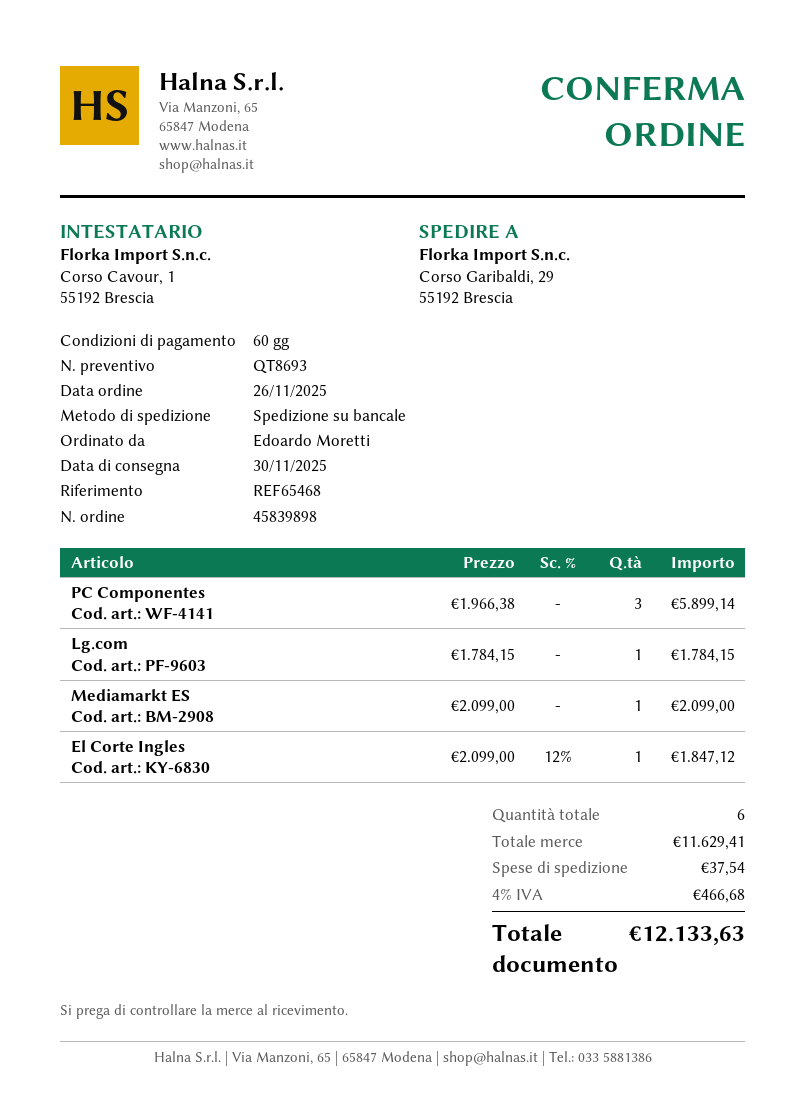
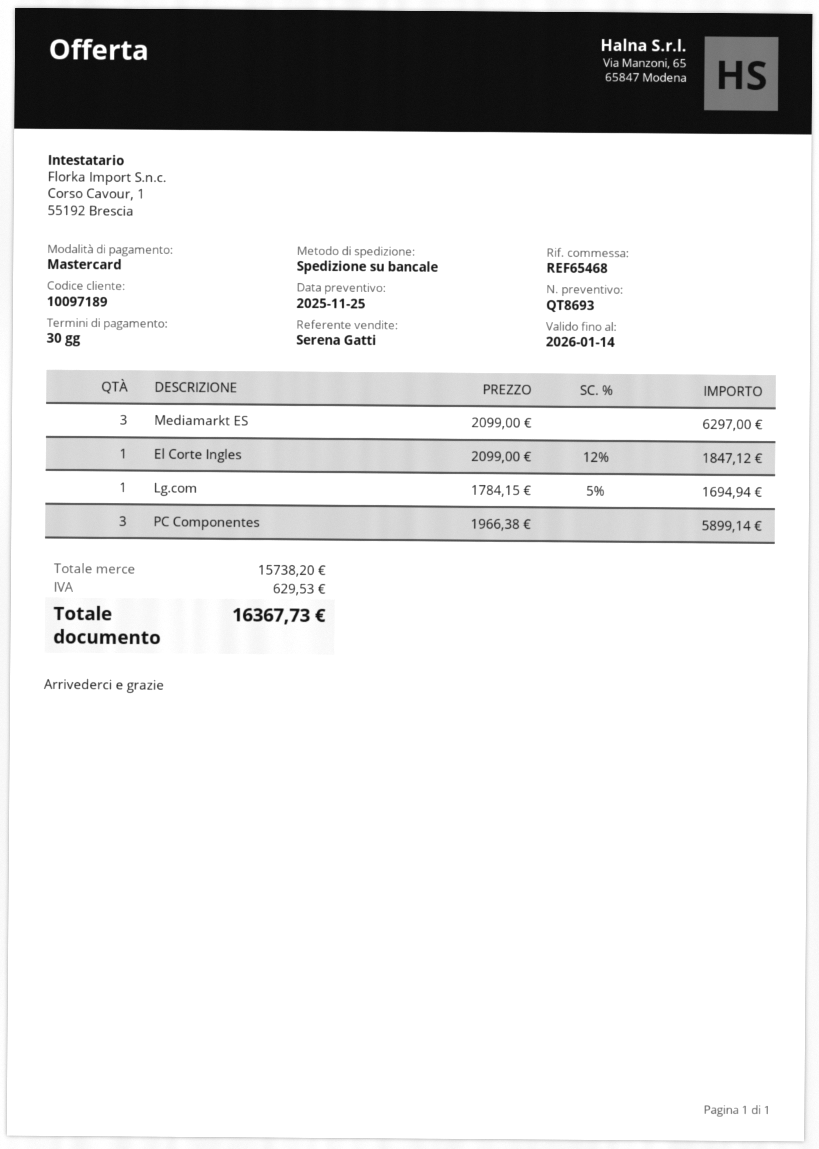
payment terms: 60 days -> 30 days
Lg.com: 1 x 1784.15 = 1784.15 -> 1 x 1784.15 - 5% = 1694.94
Mediamarkt ES: 1 x 2099.00 = 2099.00 -> 3 x 2099.00 = 6297.00
subtotal: 11629.41 -> 15738.20
shipping: 37.54 -> none
tax: 466.68 -> 629.53
total: 12133.63 -> 16367.73

